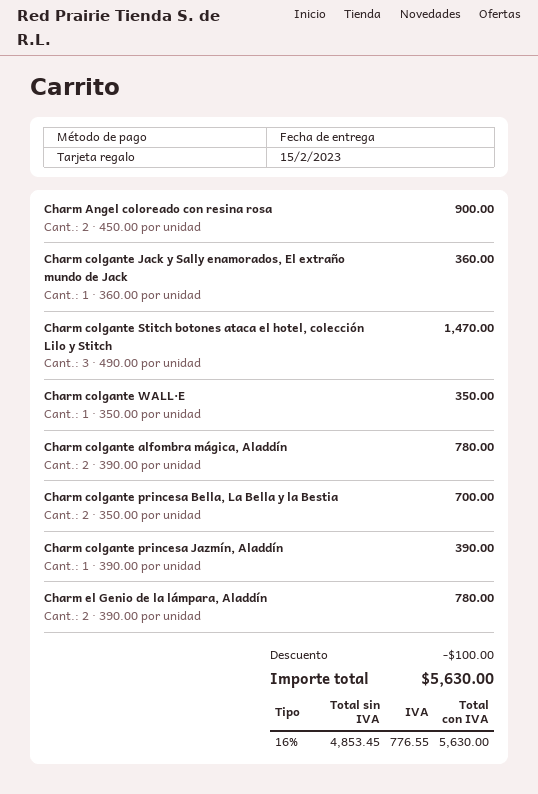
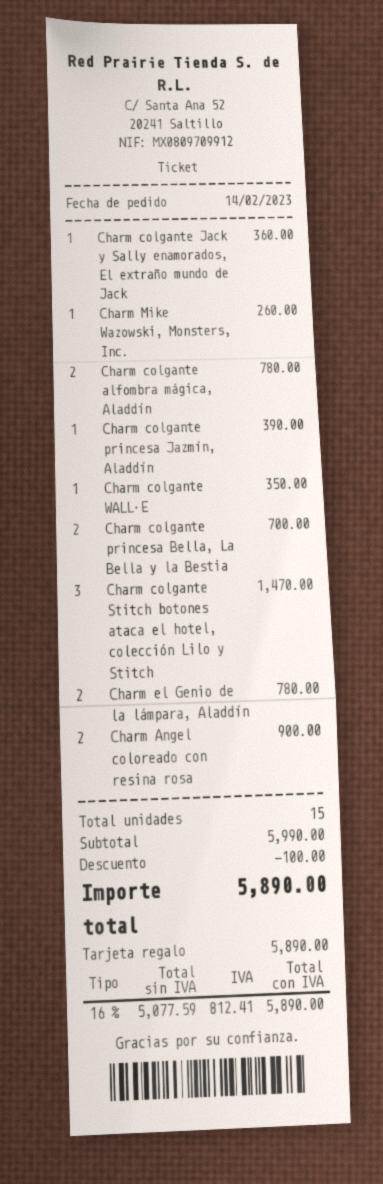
Charm Mike Wazowski, Monsters, Inc.: none -> 1 for 260.00
net: 4853.45 -> 5077.59
tax: 16% = 776.55 -> 16% = 812.41
total: 5630.00 -> 5890.00

